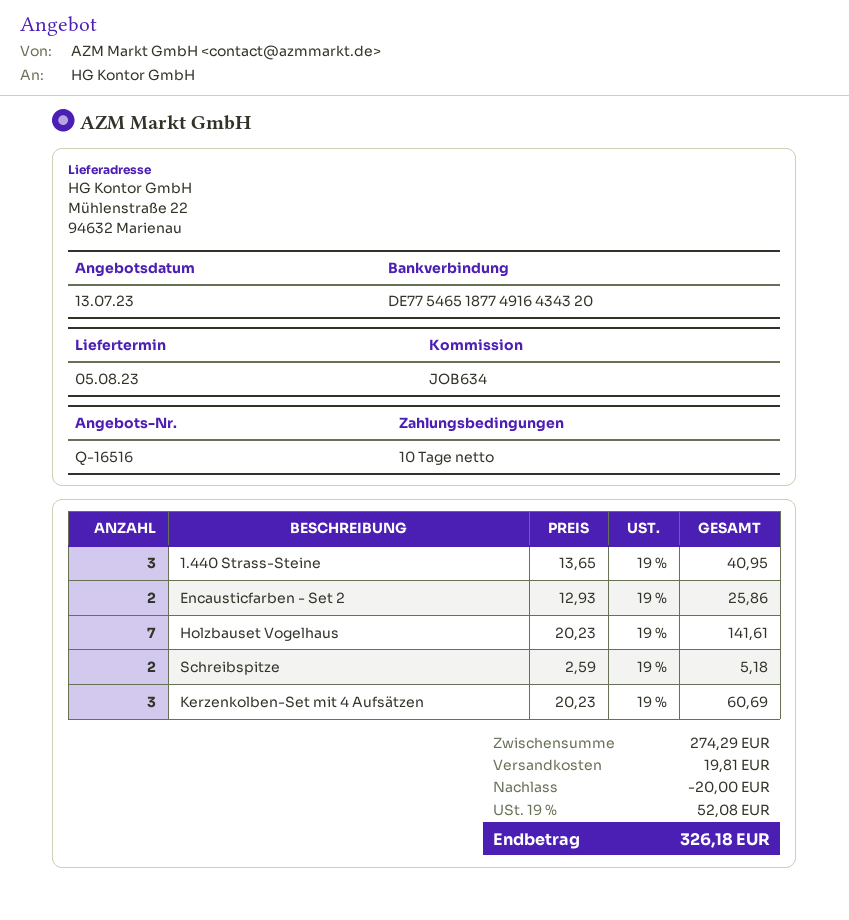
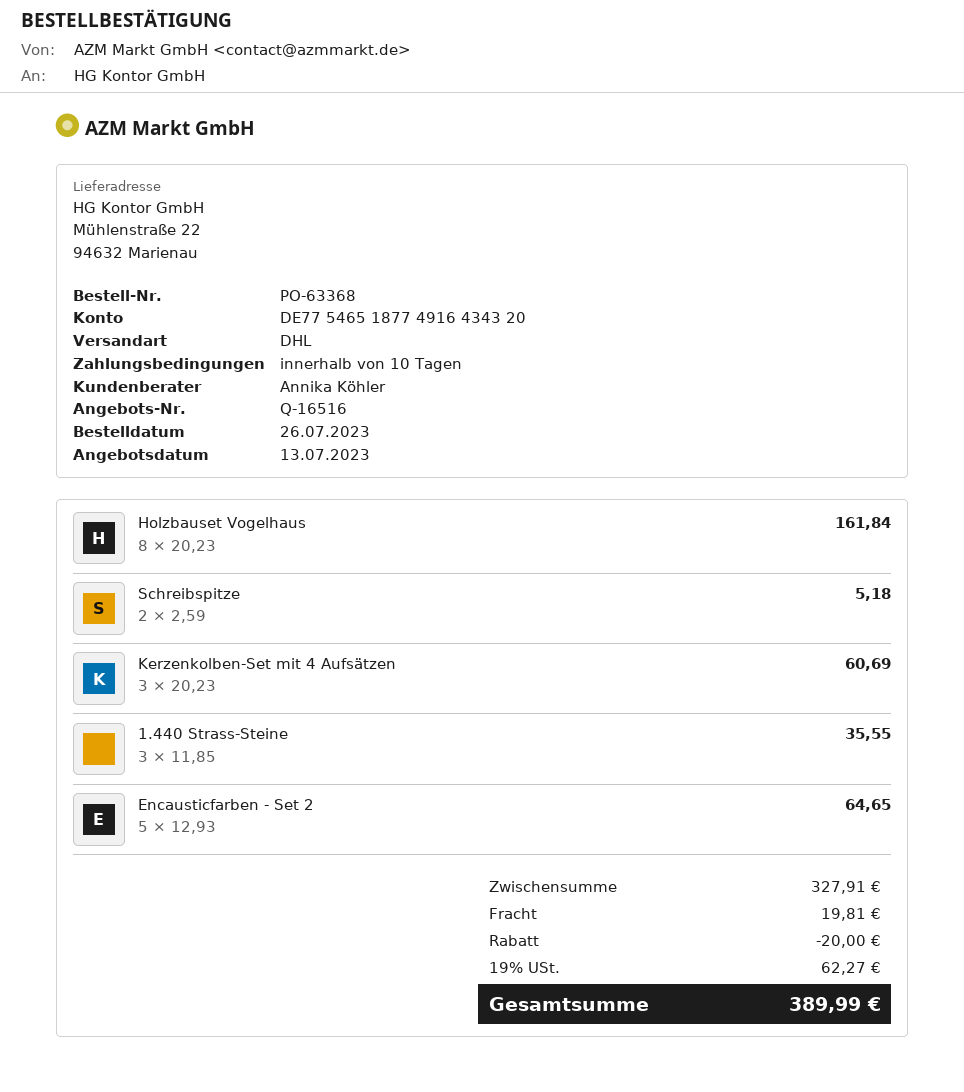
1.440 Strass-Steine: 3 x 13.65 = 40.95 -> 3 x 11.85 = 35.55
Encausticfarben - Set 2: 2 x 12.93 = 25.86 -> 5 x 12.93 = 64.65
Holzbauset Vogelhaus: 7 x 20.23 = 141.61 -> 8 x 20.23 = 161.84
subtotal: 274.29 -> 327.91
tax: 19% = 52.08 -> 19% = 62.27
total: 326.18 -> 389.99

